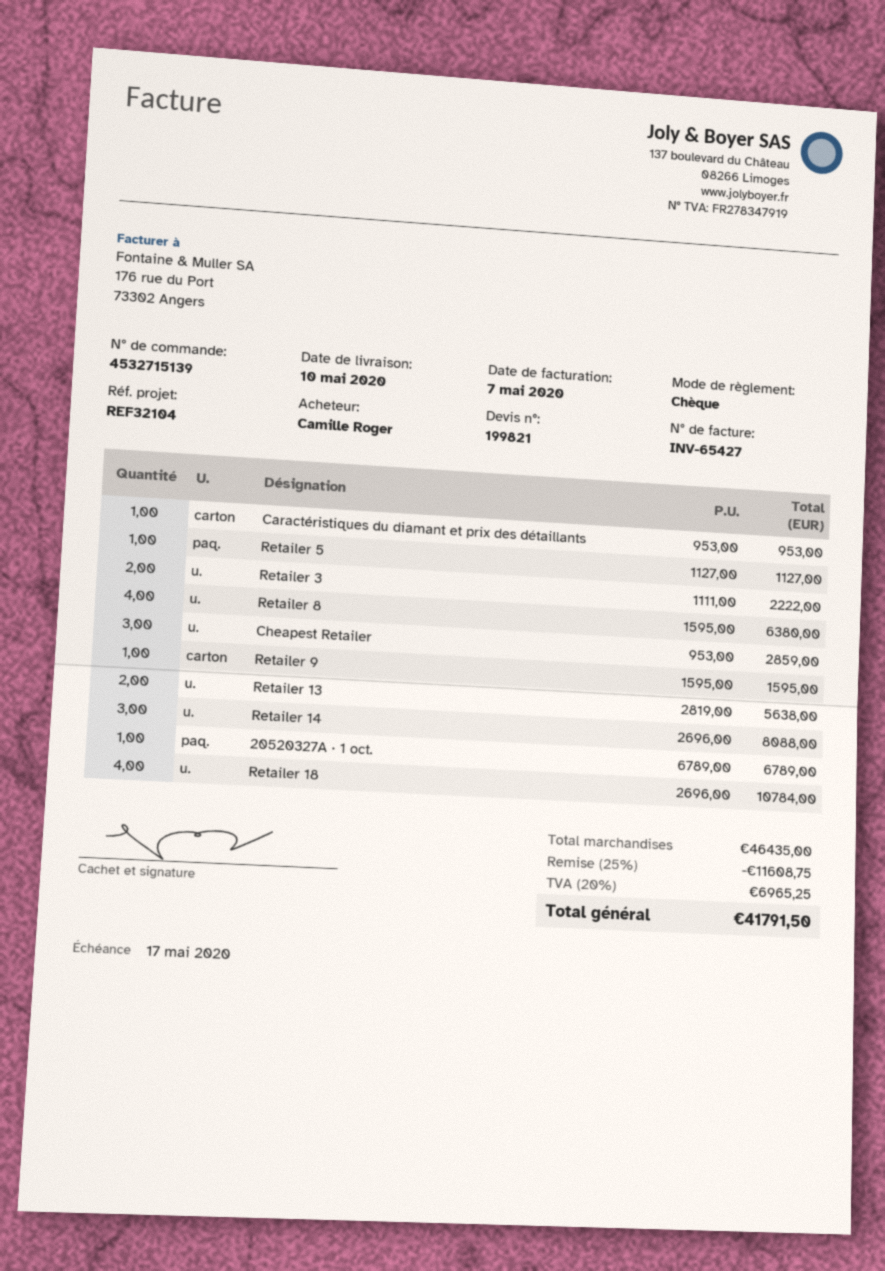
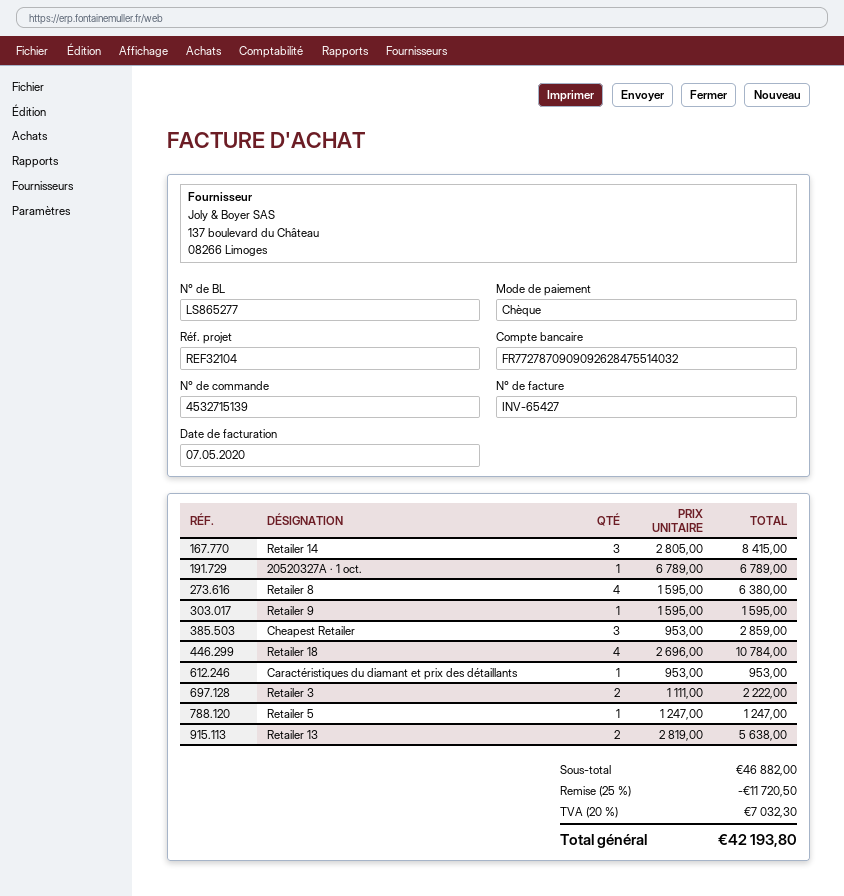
Retailer 5: 1 x 1127.00 = 1127.00 -> 1 x 1247.00 = 1247.00
Retailer 14: 3 x 2696.00 = 8088.00 -> 3 x 2805.00 = 8415.00
subtotal: 46435.00 -> 46882.00
discount: 25% = 11608.75 -> 25% = 11720.50
tax: 20% = 6965.25 -> 20% = 7032.30
total: 41791.50 -> 42193.80

